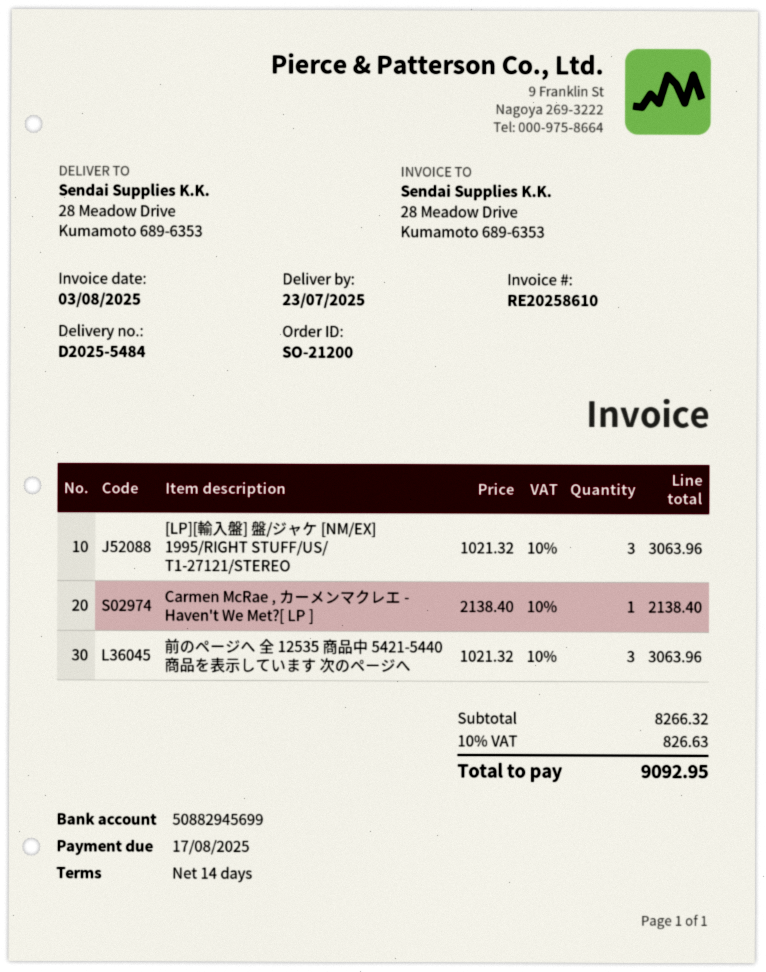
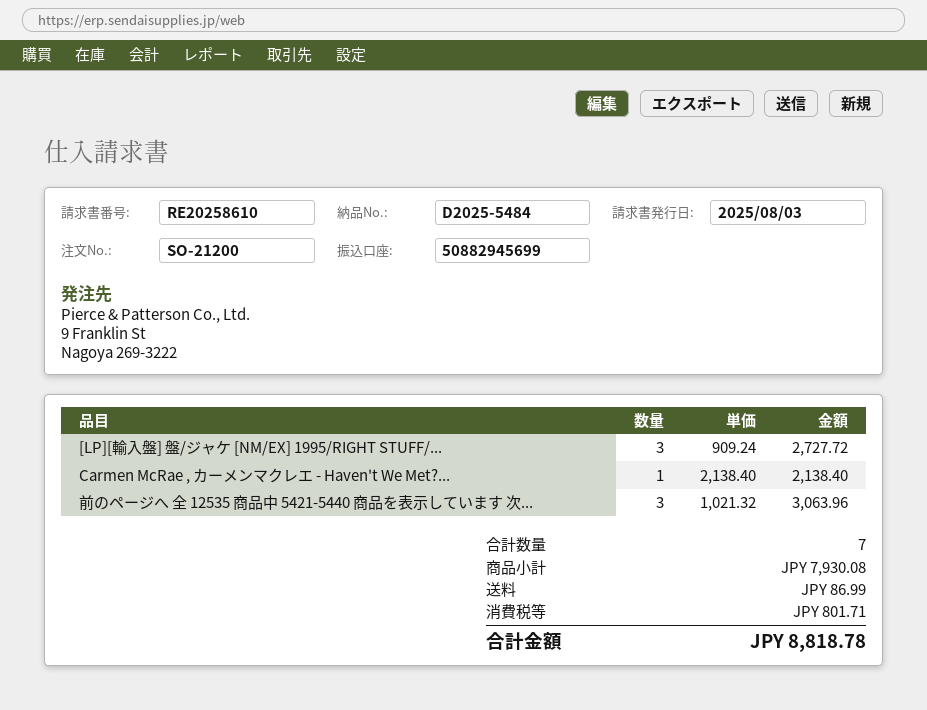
[LP][輸入盤] 盤/ジャケ [NM/EX] 1995/RIGHT STUFF/US/ T1-27121/STEREO: 3 x 1021.32 = 3063.96 -> 3 x 909.24 = 2727.72
subtotal: 8266.32 -> 7930.08
shipping: none -> 86.99
tax: 826.63 -> 801.71
total: 9092.95 -> 8818.78

